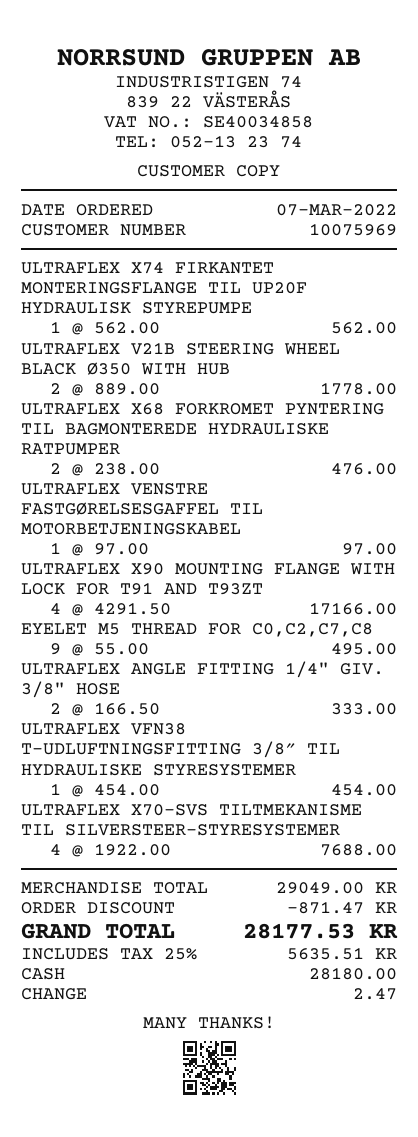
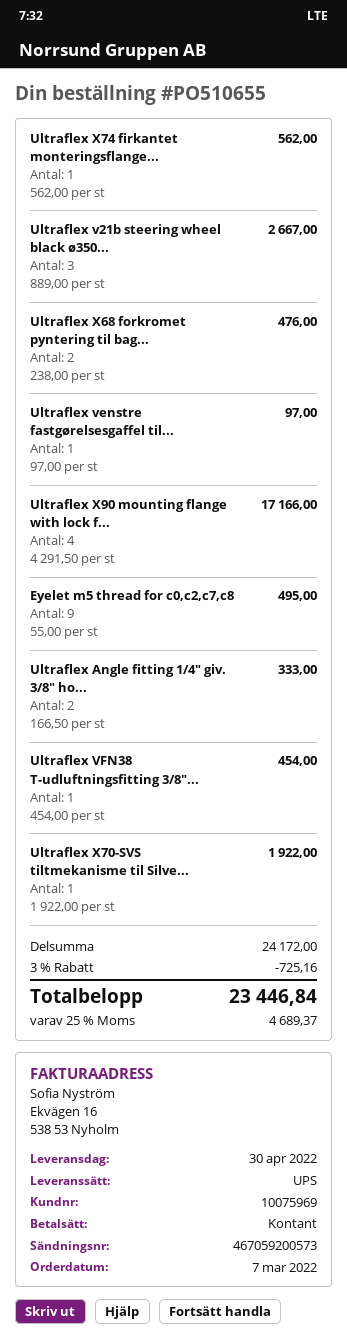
ULTRAFLEX V21B STEERING WHEEL BLACK Ø350 WITH HUB: 2 x 889.00 = 1778.00 -> 3 x 889.00 = 2667.00
ULTRAFLEX X70-SVS TILTMEKANISME TIL SILVERSTEER-STYRESYSTEMER: 4 x 1922.00 = 7688.00 -> 1 x 1922.00 = 1922.00
subtotal: 29049.00 -> 24172.00
discount: 871.47 -> 725.16
tax: 25% = 5635.51 -> 25% = 4689.37
total: 28177.53 -> 23446.84

